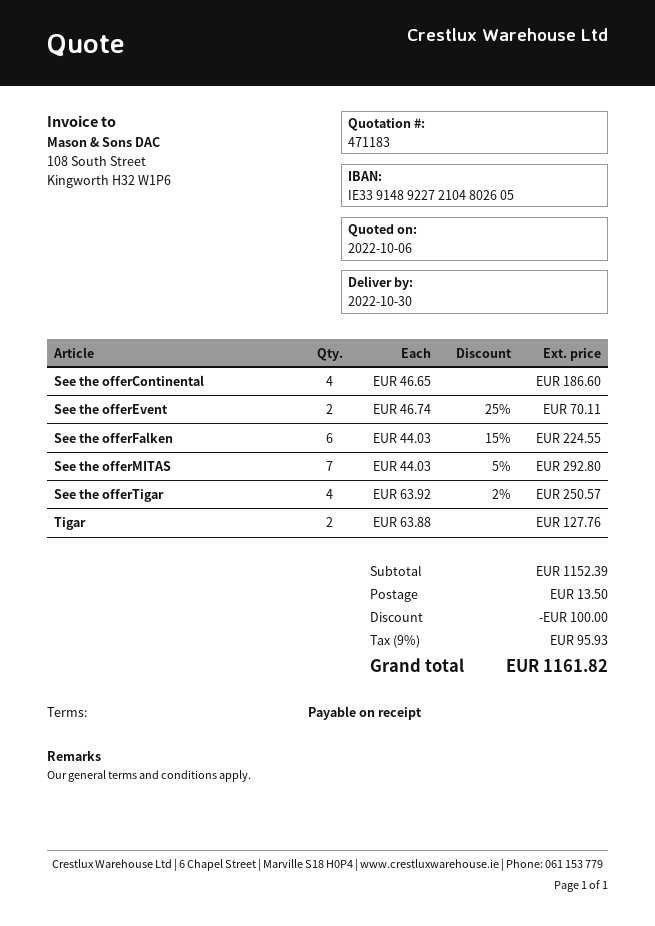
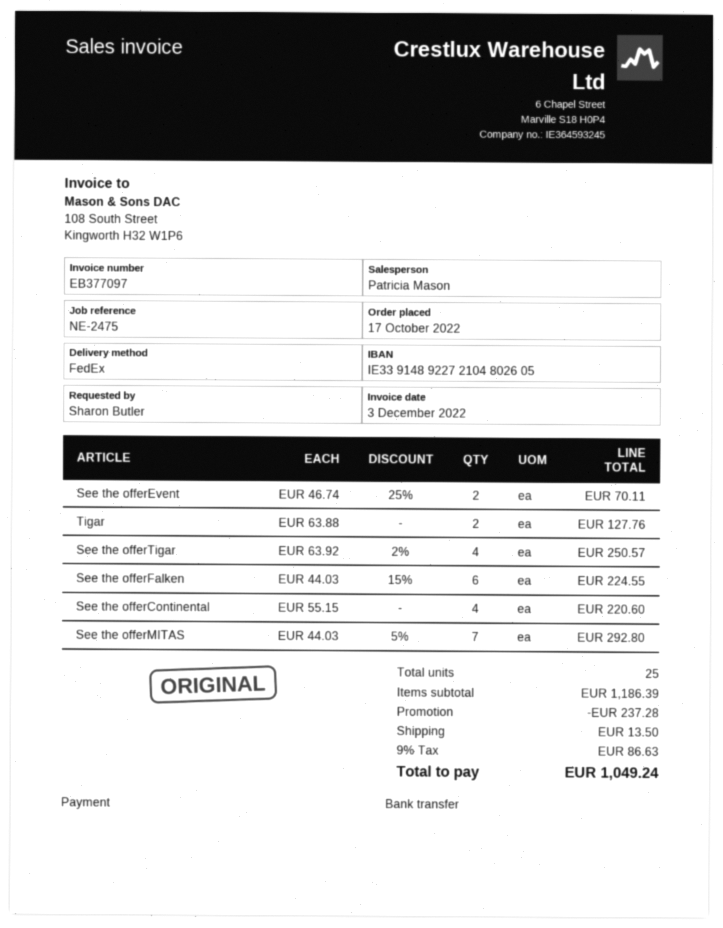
See the offerContinental: 4 x 46.65 = 186.60 -> 4 x 55.15 = 220.60
subtotal: 1152.39 -> 1186.39
discount: 100.00 -> 237.28
tax: 9% = 95.93 -> 9% = 86.63
total: 1161.82 -> 1049.24

